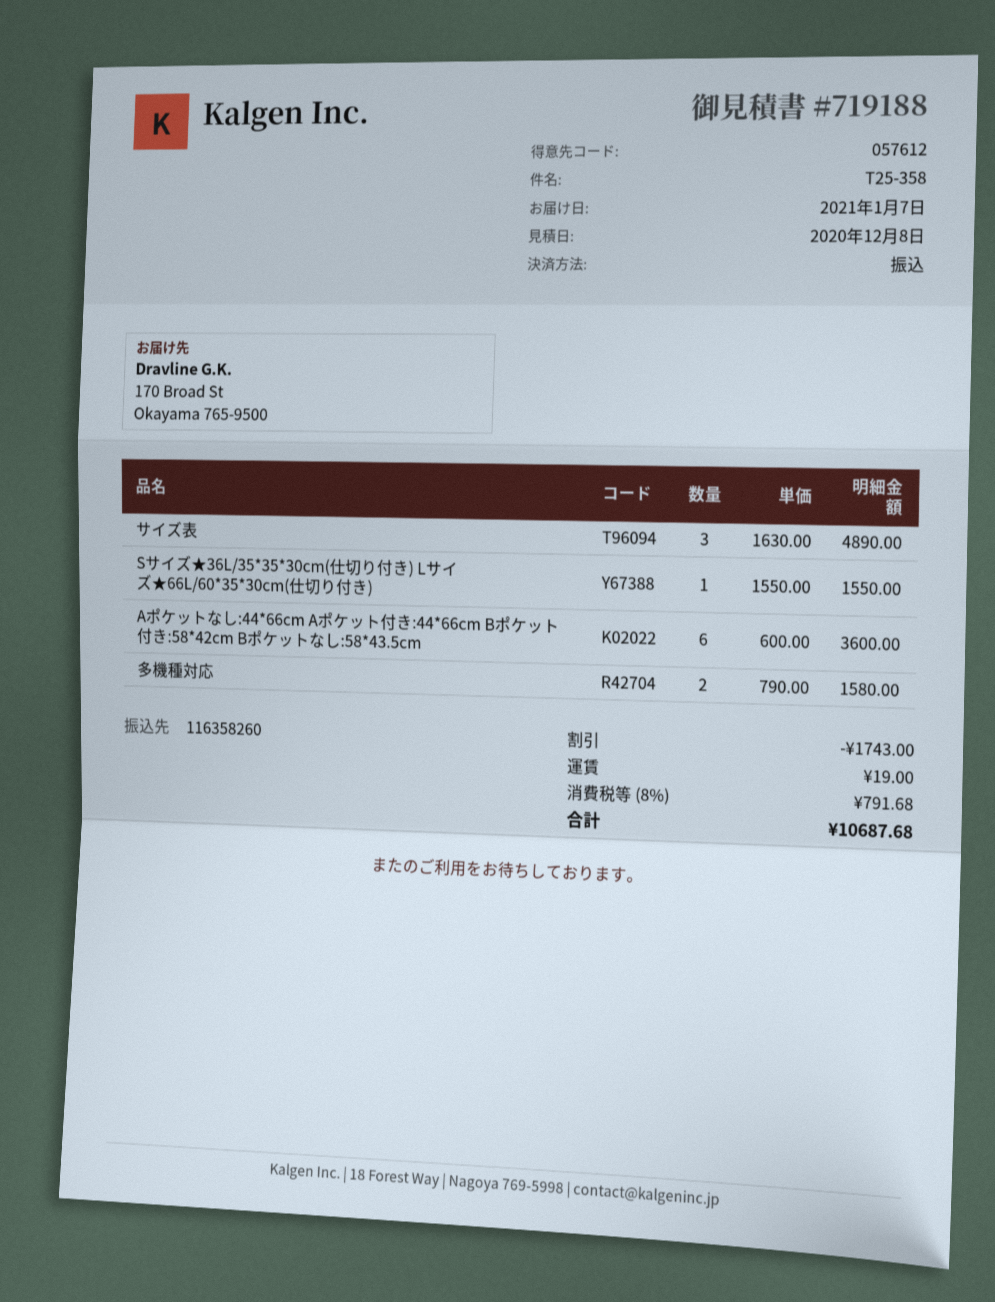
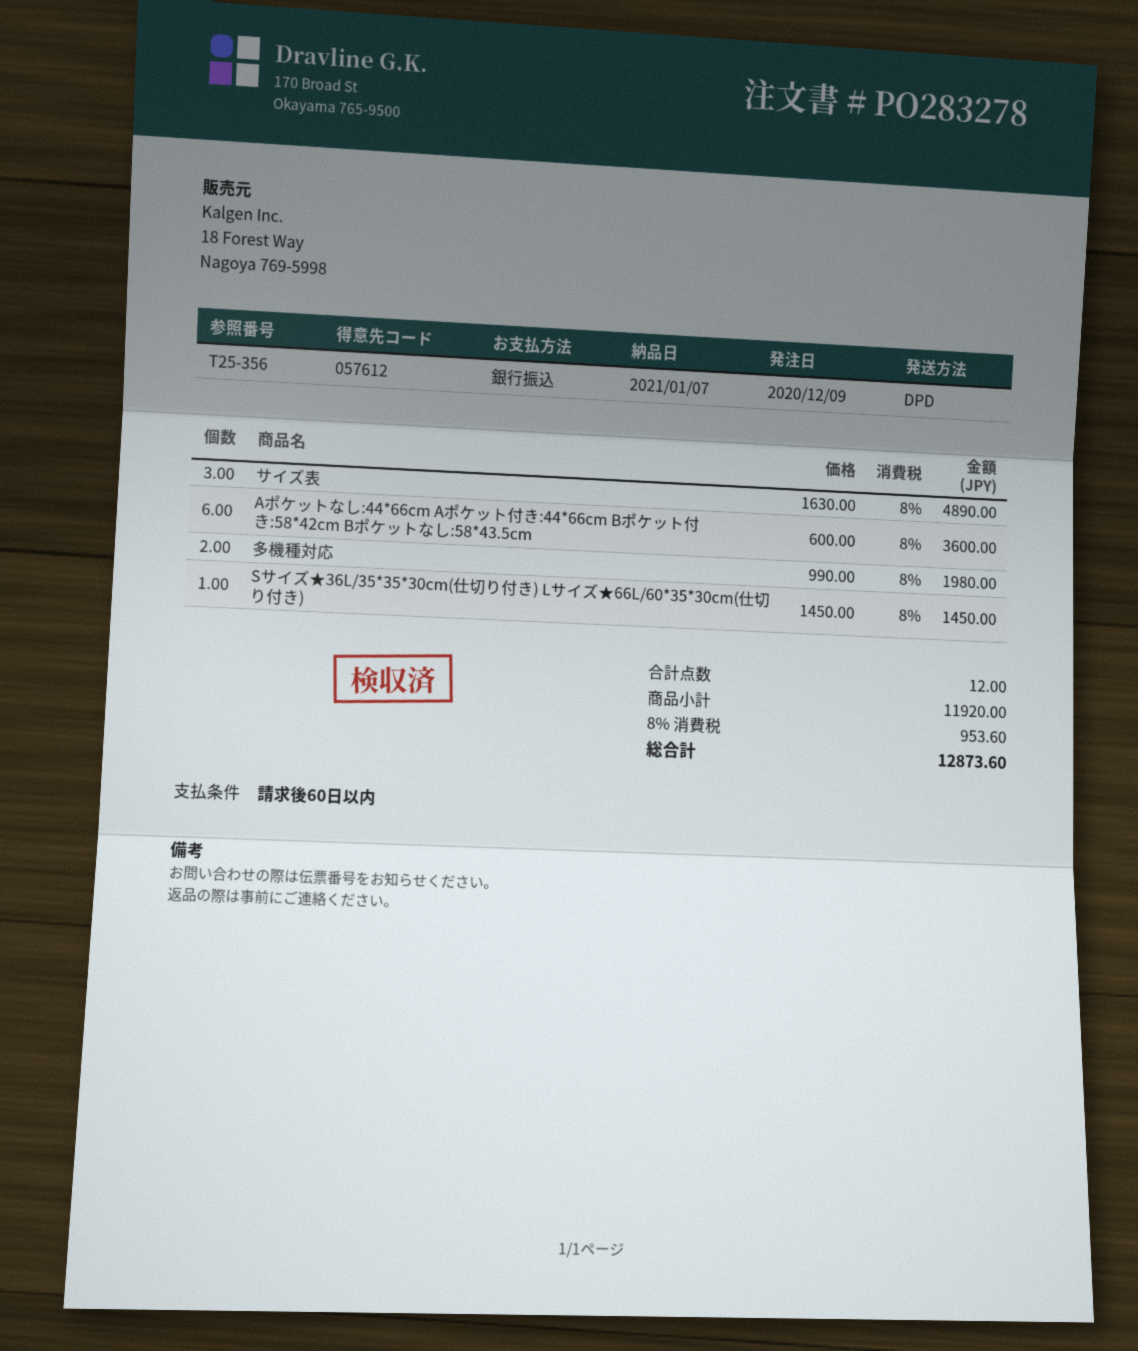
reference: T25-358 -> T25-356
Sサイズ★36L/35*35*30cm(仕切り付き) Lサイズ★66L/60*35*30cm(仕切り付き): 1 x 1550.00 = 1550.00 -> 1 x 1450.00 = 1450.00
多機種対応: 2 x 790.00 = 1580.00 -> 2 x 990.00 = 1980.00
discount: 1743.00 -> none
shipping: 19.00 -> none
tax: 8% = 791.68 -> 8% = 953.60
total: 10687.68 -> 12873.60

